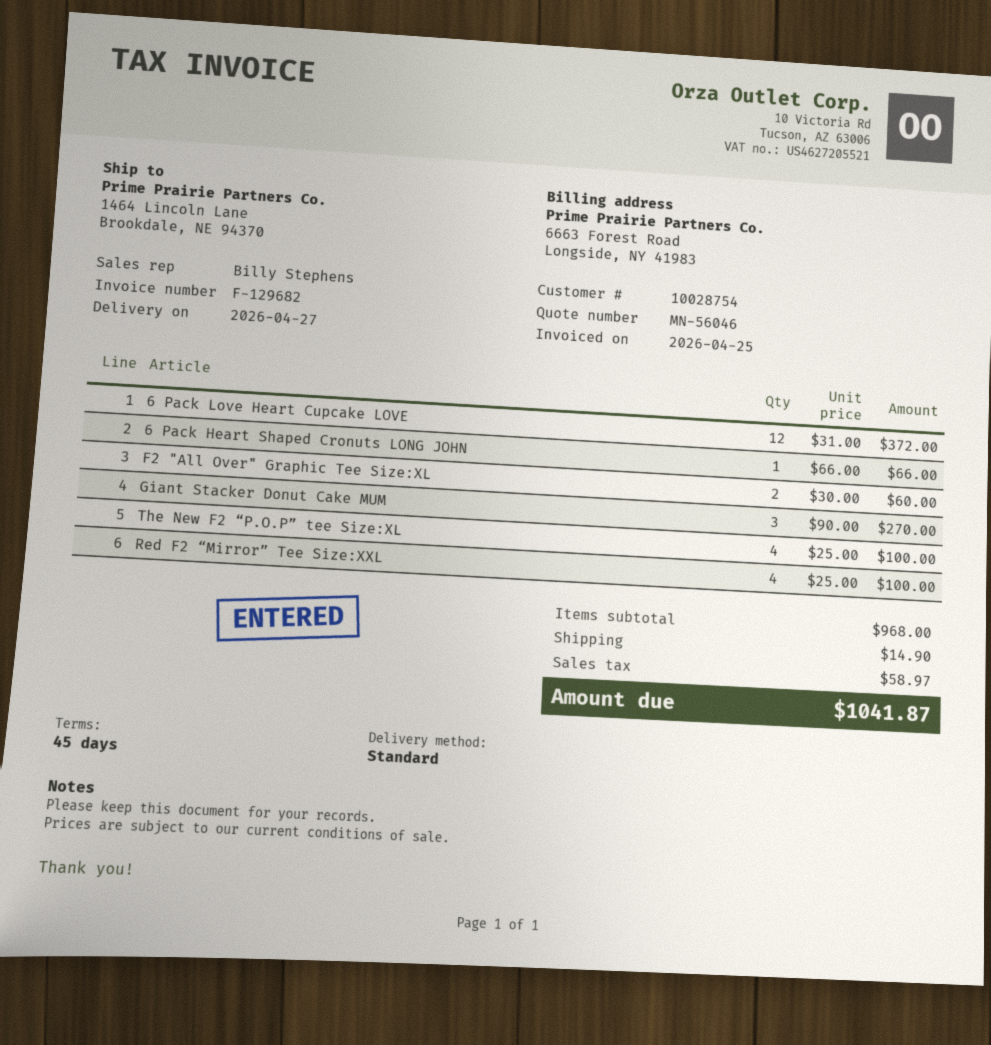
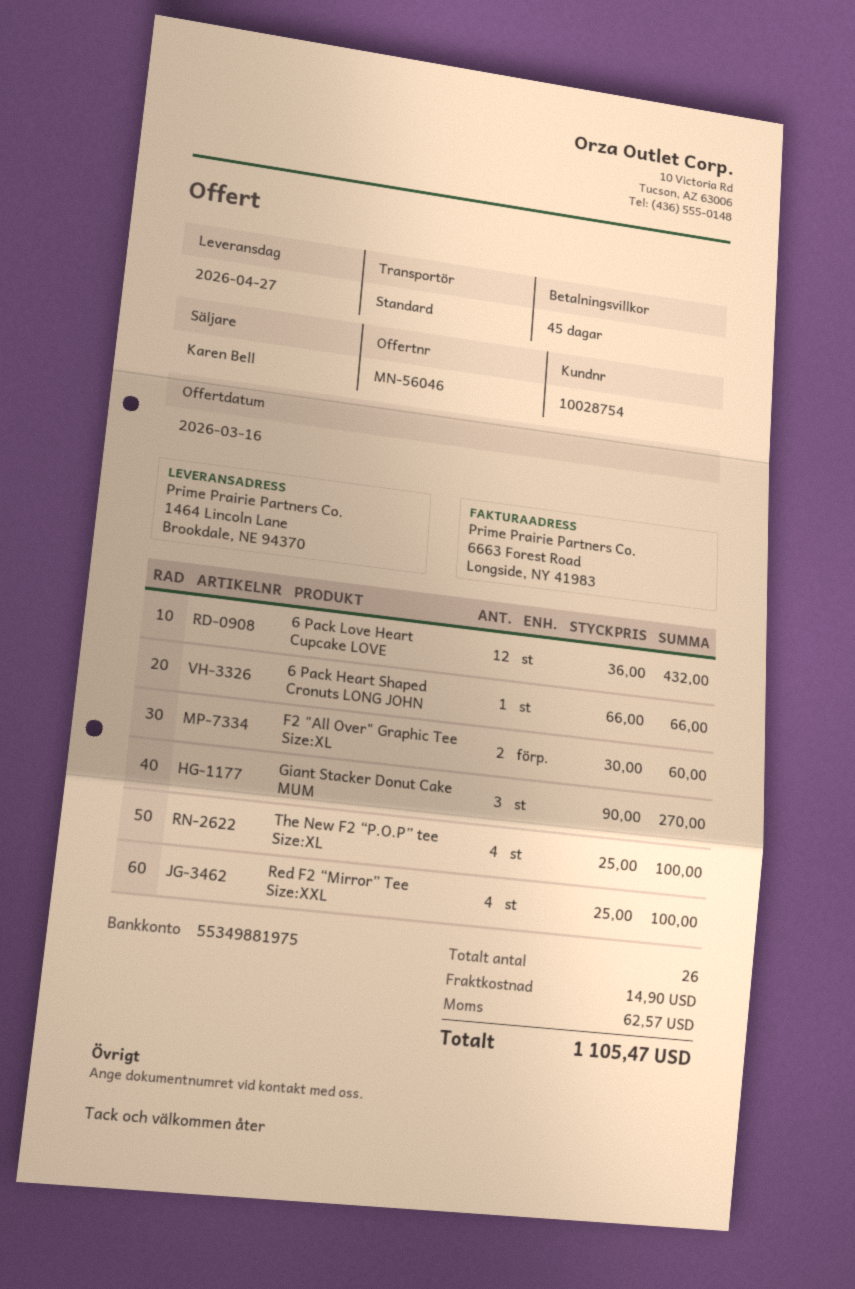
sales rep: Billy Stephens -> Karen Bell
6 Pack Love Heart Cupcake LOVE: 12 x 31.00 = 372.00 -> 12 x 36.00 = 432.00
tax: 58.97 -> 62.57
total: 1041.87 -> 1105.47

